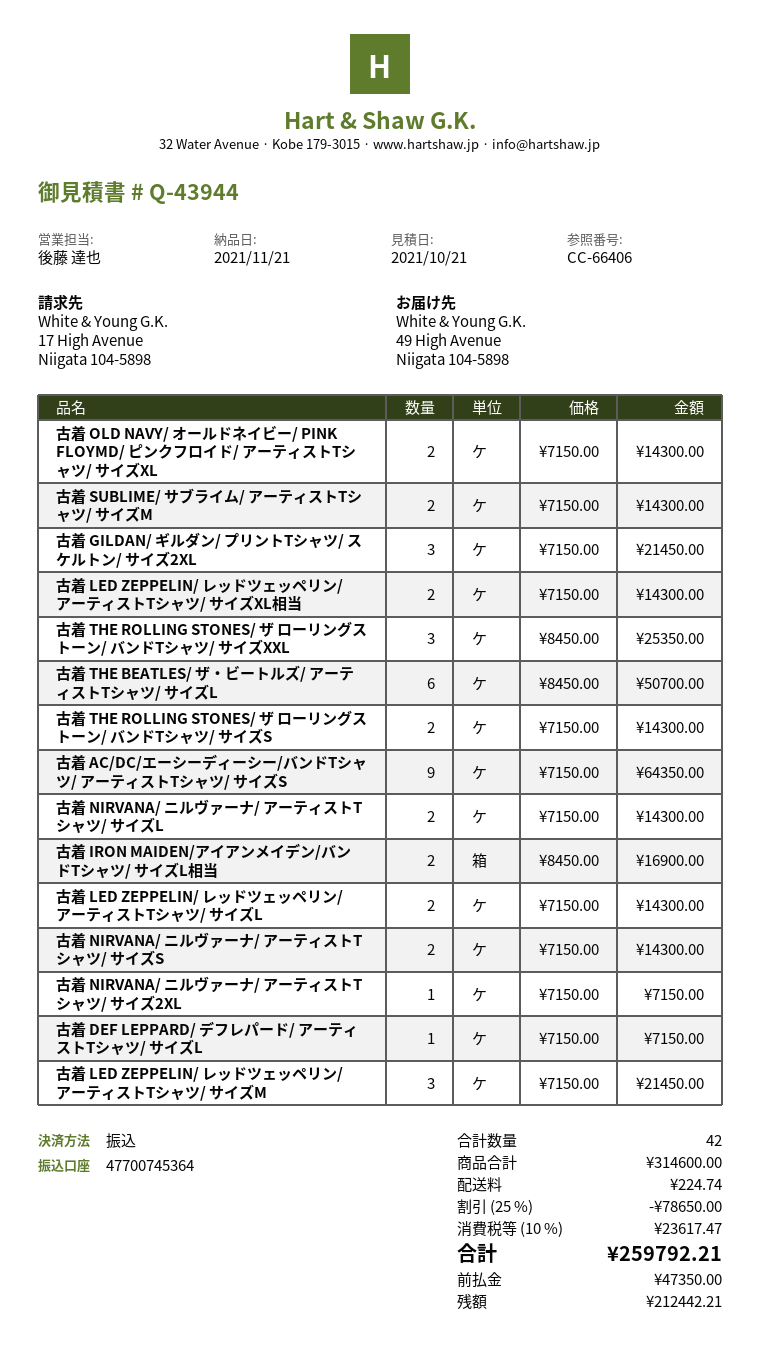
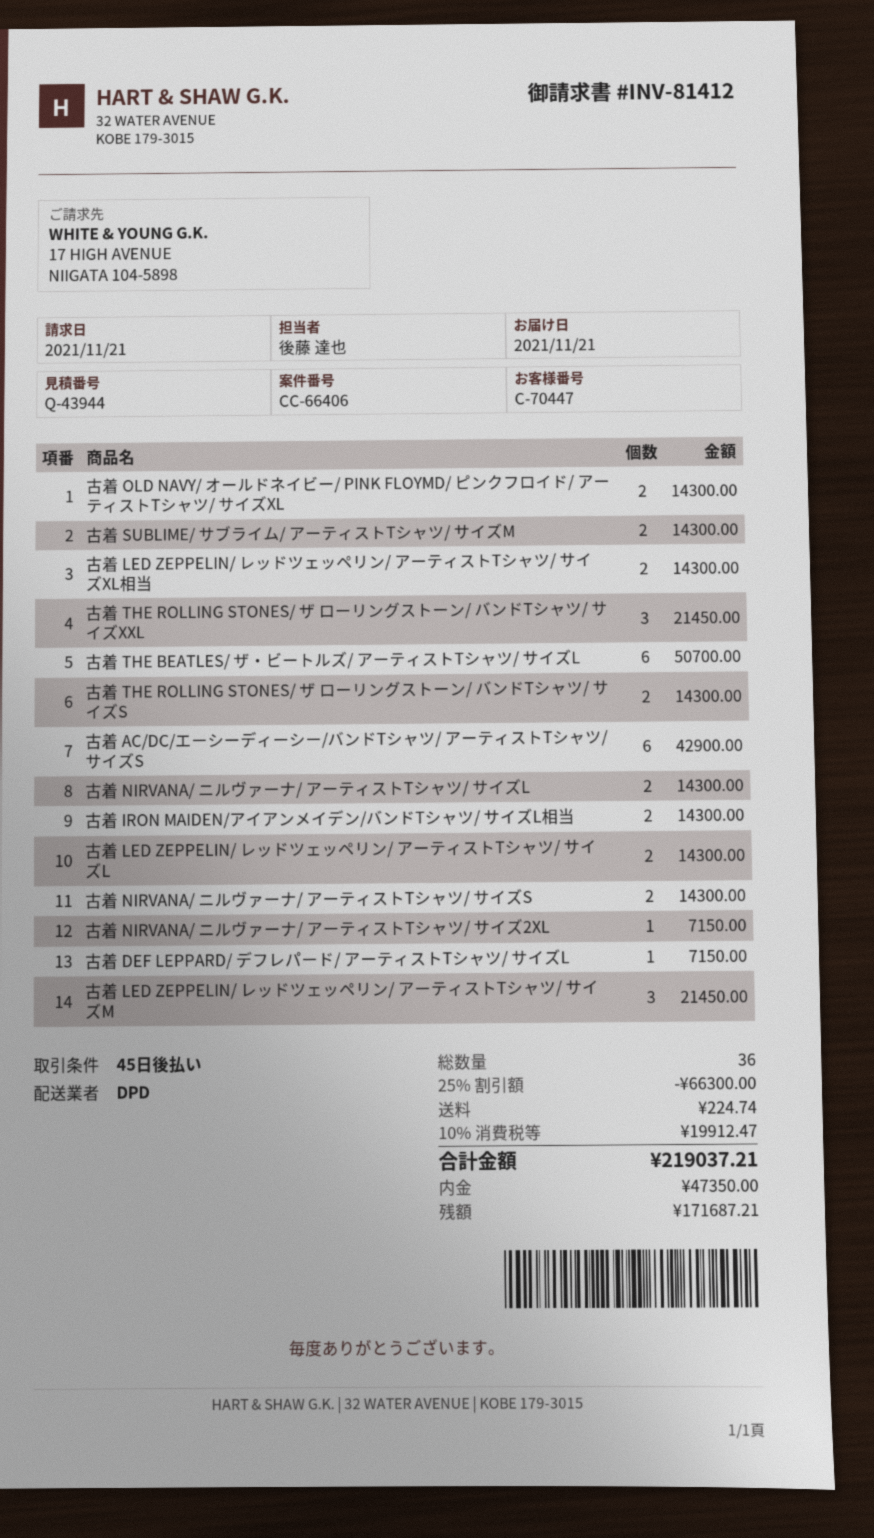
古着 GILDAN/ ギルダン/ プリントTシャツ/ スケルトン/ サイズ2XL: 3 for 21450.00 -> none
古着 THE ROLLING STONES/ ザ ローリングストーン/ バンドTシャツ/ サイズXXL: 3 for 25350.00 -> 3 for 21450.00
古着 AC/DC/エーシーディーシー/バンドTシャツ/ アーティストTシャツ/ サイズS: 9 for 64350.00 -> 6 for 42900.00
古着 IRON MAIDEN/アイアンメイデン/バンドTシャツ/ サイズL相当: 2 for 16900.00 -> 2 for 14300.00
total quantity: 42 -> 36
discount: 25% = 78650.00 -> 25% = 66300.00
tax: 10% = 23617.47 -> 10% = 19912.47
total: 259792.21 -> 219037.21
balance: 212442.21 -> 171687.21

